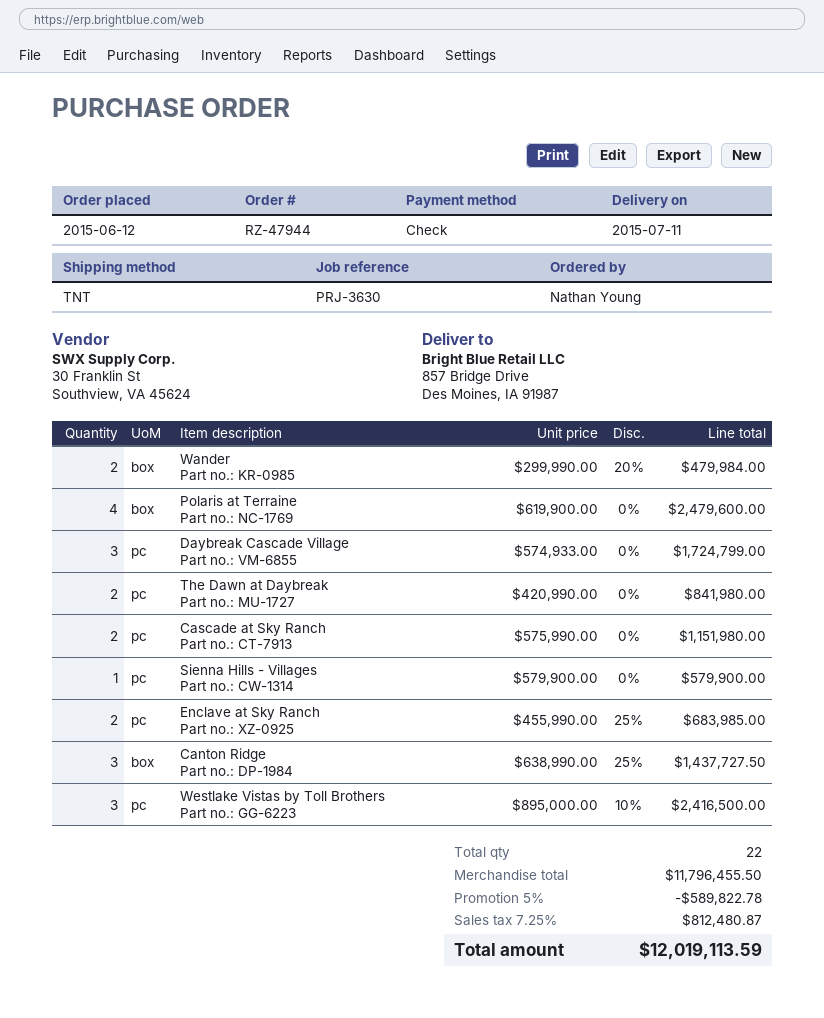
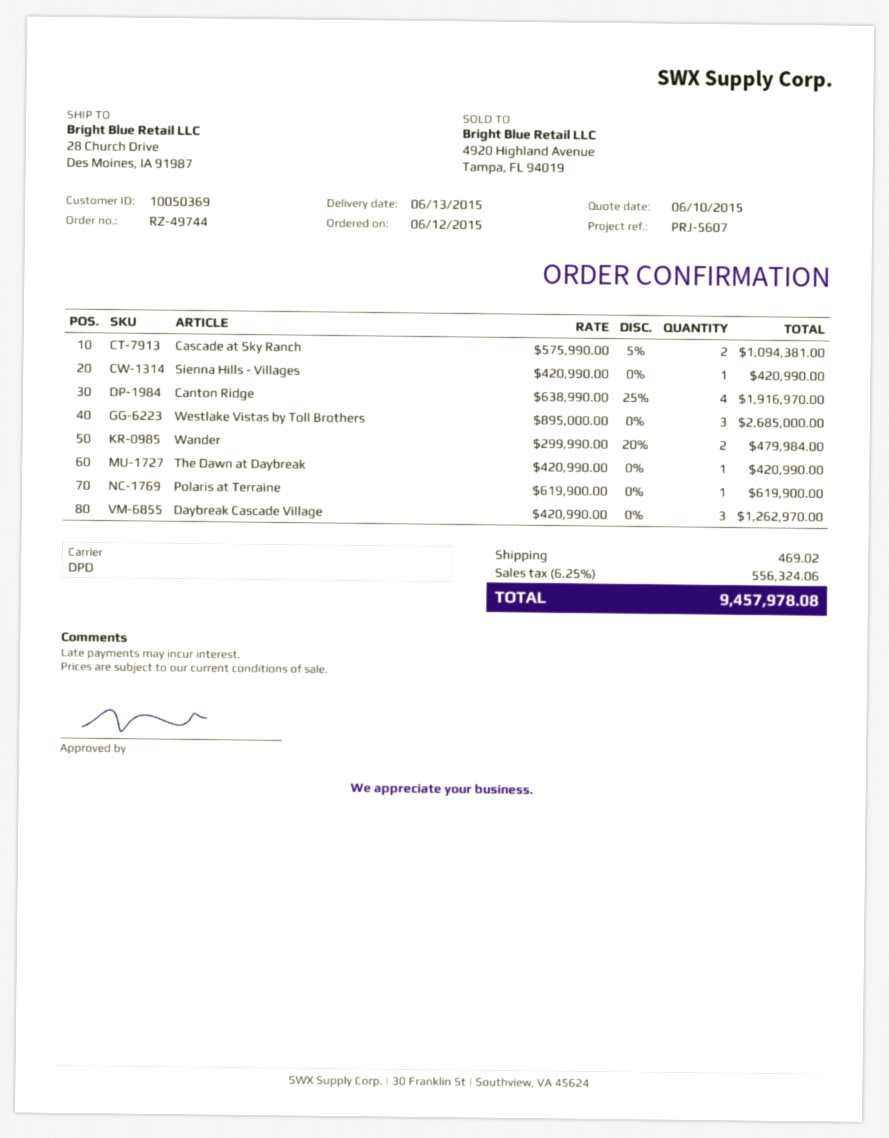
order number: RZ-47944 -> RZ-49744
delivery date: 2015-07-11 -> 2015-06-13
reference: PRJ-3630 -> PRJ-5607
shipping method: TNT -> DPD
ship to: 857 Bridge Drive, Des Moines, IA 91987 -> 28 Church Drive, Des Moines, IA 91987
Polaris at Terraine: 4 x 619900.00 = 2479600.00 -> 1 x 619900.00 = 619900.00
Daybreak Cascade Village: 3 x 574933.00 = 1724799.00 -> 3 x 420990.00 = 1262970.00
The Dawn at Daybreak: 2 x 420990.00 = 841980.00 -> 1 x 420990.00 = 420990.00
Cascade at Sky Ranch: 2 x 575990.00 = 1151980.00 -> 2 x 575990.00 - 5% = 1094381.00
Sienna Hills - Villages: 1 x 579900.00 = 579900.00 -> 1 x 420990.00 = 420990.00
Enclave at Sky Ranch: 2 x 455990.00 - 25% = 683985.00 -> none
Canton Ridge: 3 x 638990.00 - 25% = 1437727.50 -> 4 x 638990.00 - 25% = 1916970.00
Westlake Vistas by Toll Brothers: 3 x 895000.00 - 10% = 2416500.00 -> 3 x 895000.00 = 2685000.00
discount: 5% = 589822.78 -> none
shipping: none -> 469.02
tax: 7.25% = 812480.87 -> 6.25% = 556324.06
total: 12019113.59 -> 9457978.08

